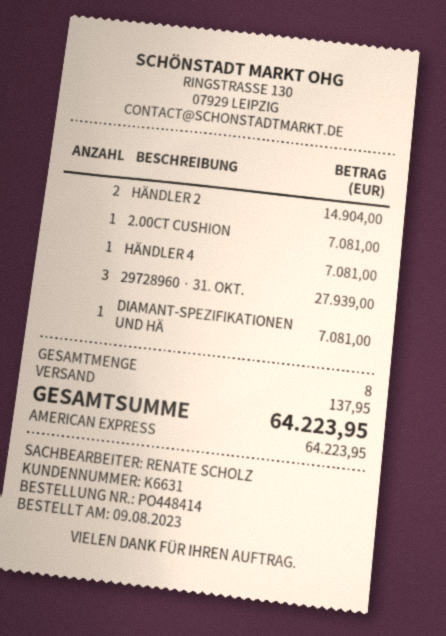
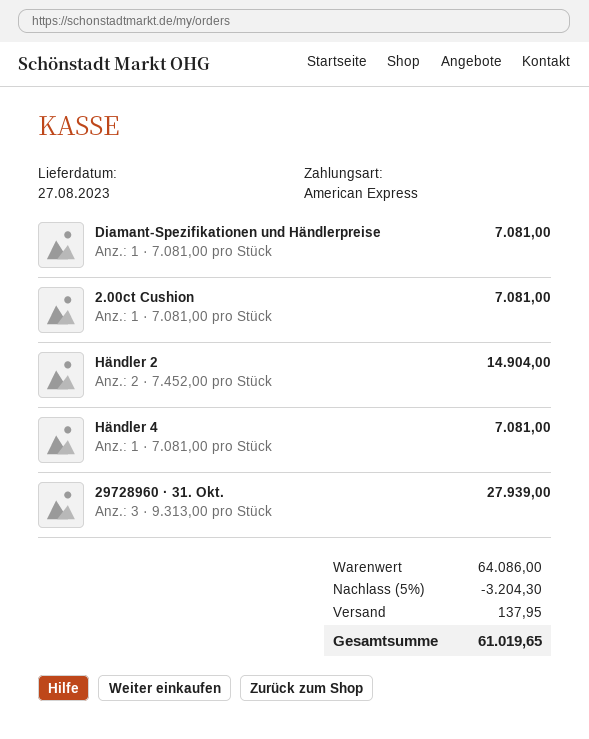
discount: none -> 5% = 3204.30
total: 64223.95 -> 61019.65

